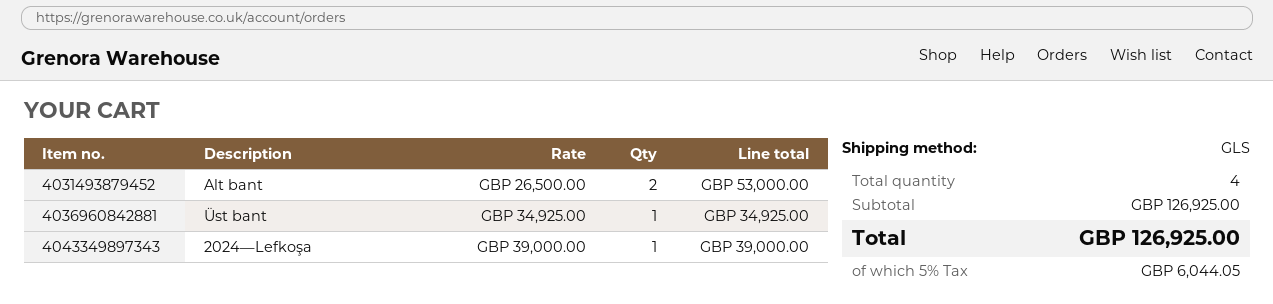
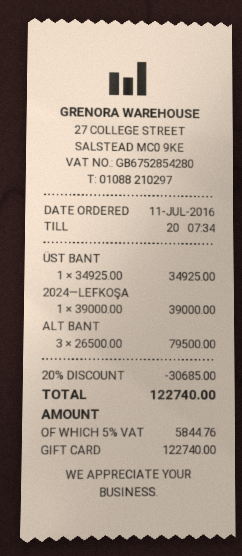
Alt bant: 2 x 26500.00 = 53000.00 -> 3 x 26500.00 = 79500.00
discount: none -> 20% = 30685.00
tax: 5% = 6044.05 -> 5% = 5844.76
total: 126925.00 -> 122740.00

